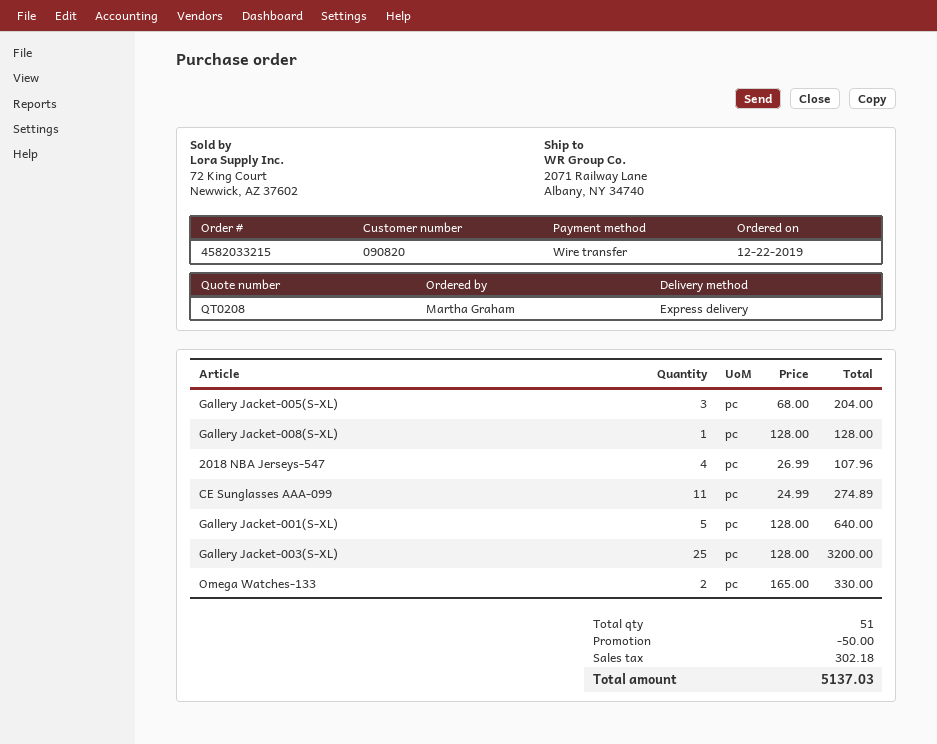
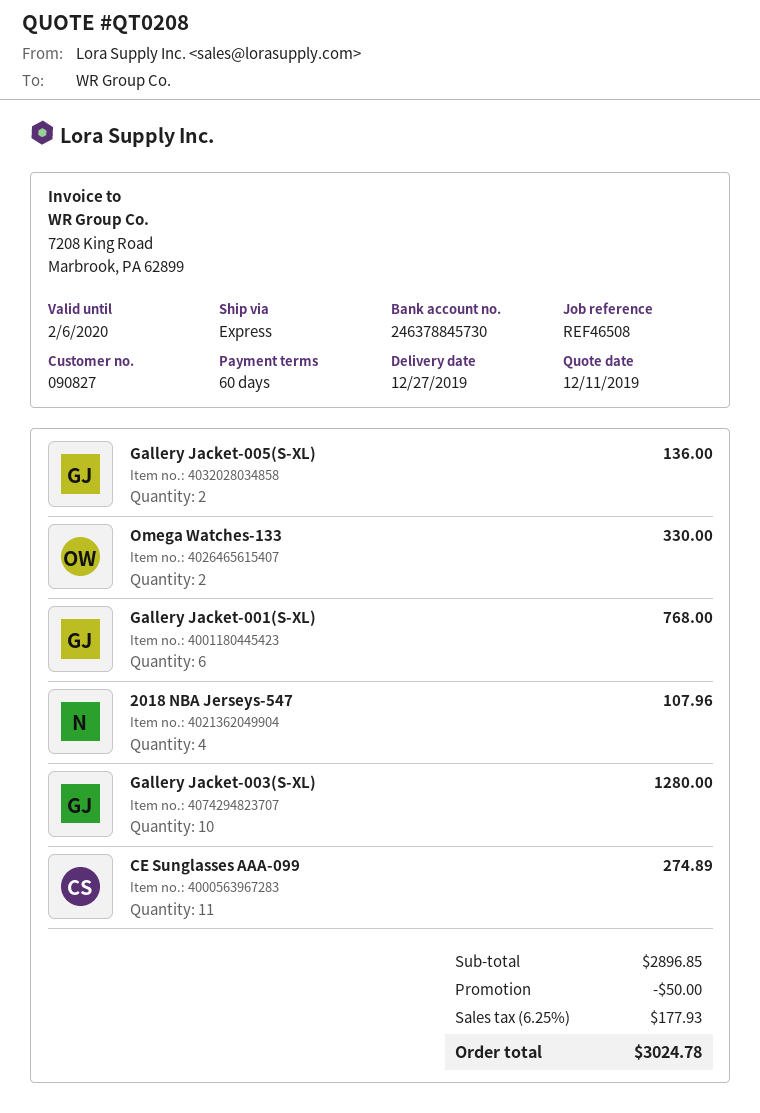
customer number: 090820 -> 090827
Gallery Jacket-005(S-XL): 3 for 204.00 -> 2 for 136.00
Gallery Jacket-008(S-XL): 1 for 128.00 -> none
Gallery Jacket-001(S-XL): 5 for 640.00 -> 6 for 768.00
Gallery Jacket-003(S-XL): 25 for 3200.00 -> 10 for 1280.00
tax: 302.18 -> 177.93
total: 5137.03 -> 3024.78

